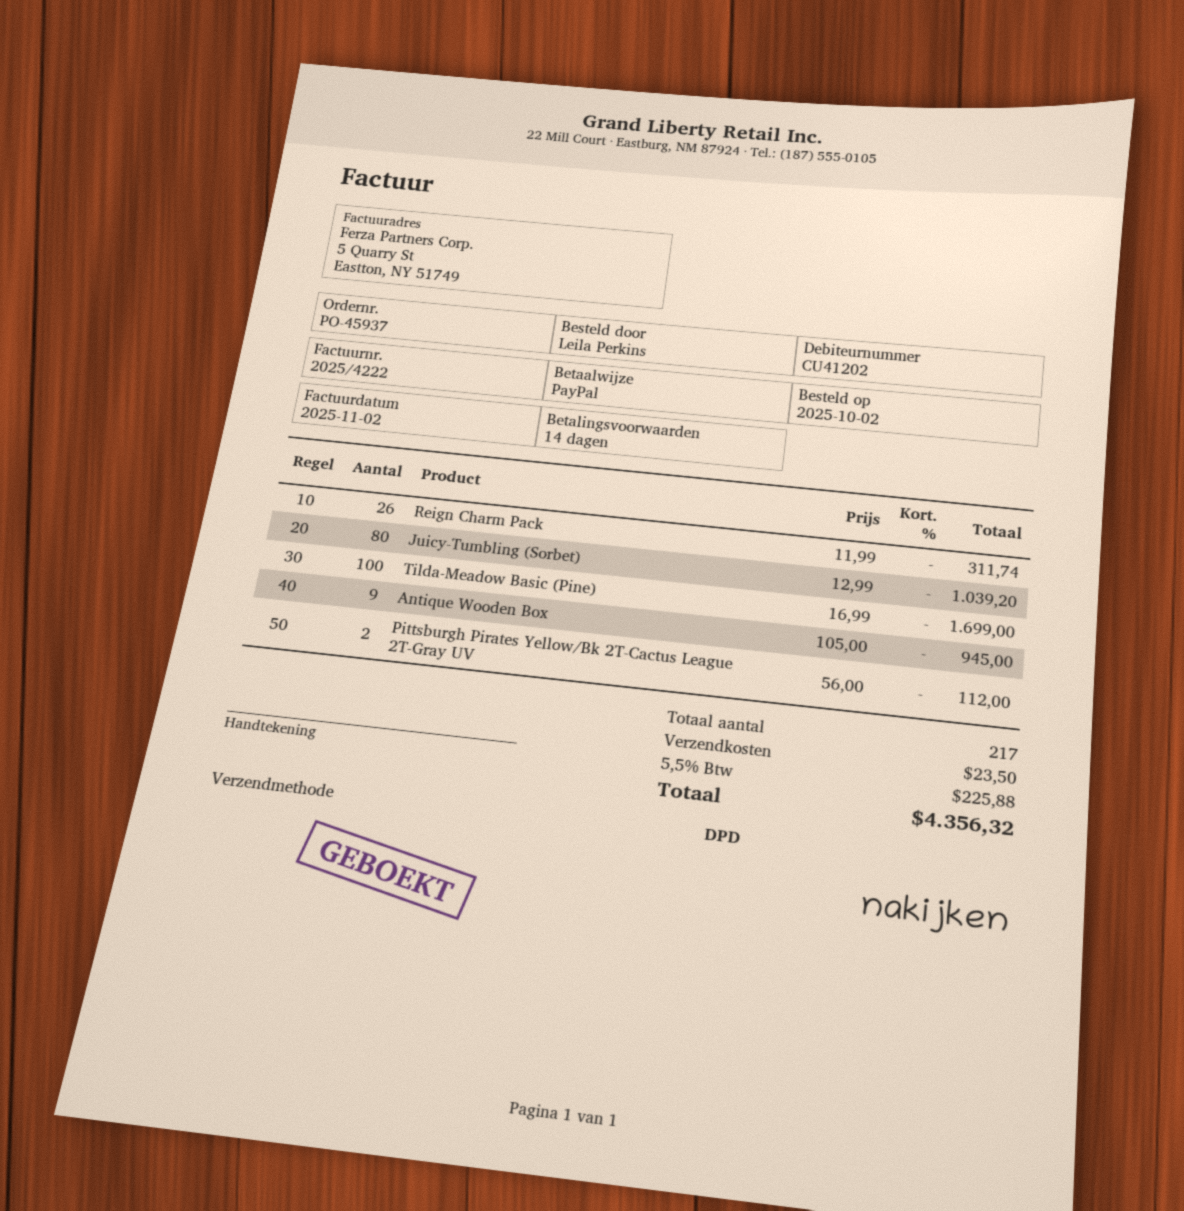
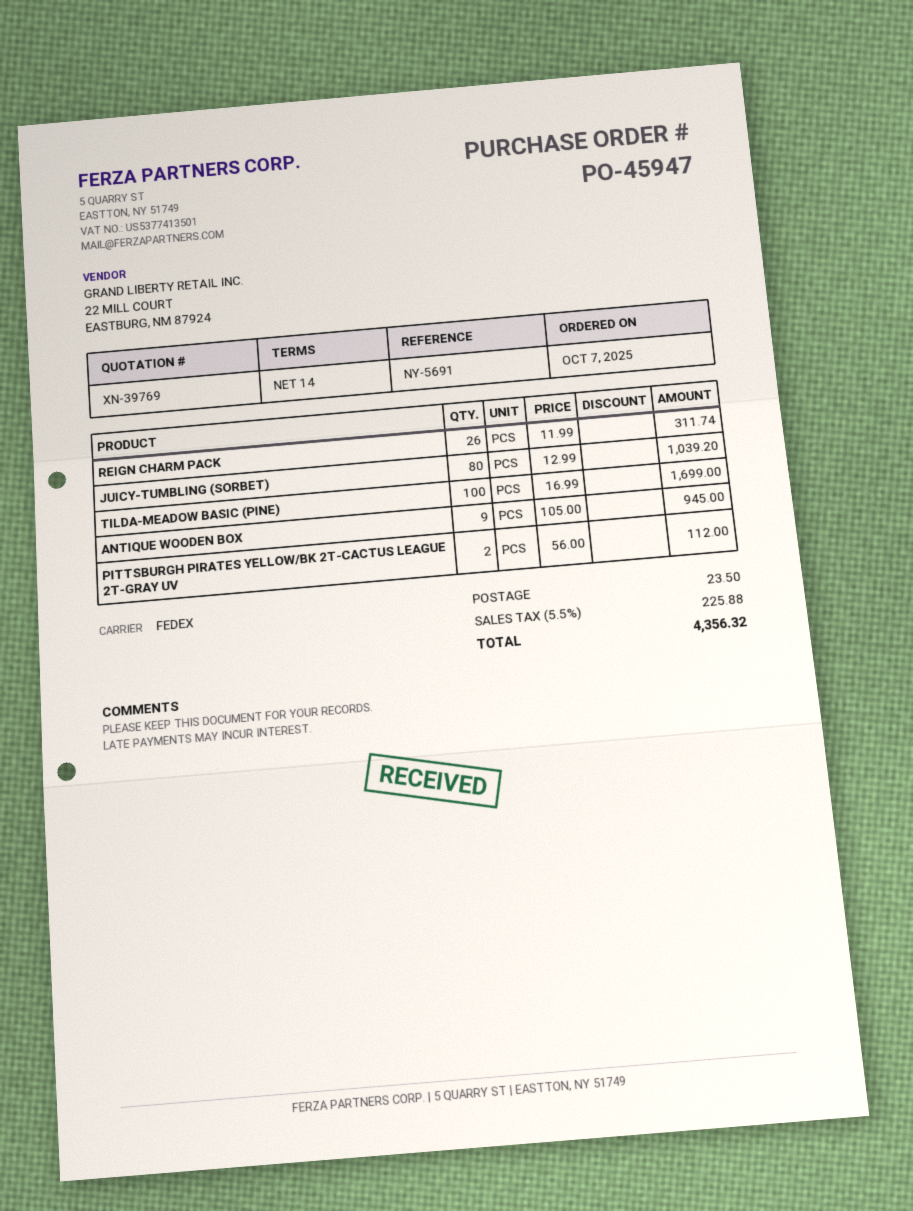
order number: PO-45937 -> PO-45947
order date: 2025-10-02 -> 2025-10-07
shipping method: DPD -> FedEx

